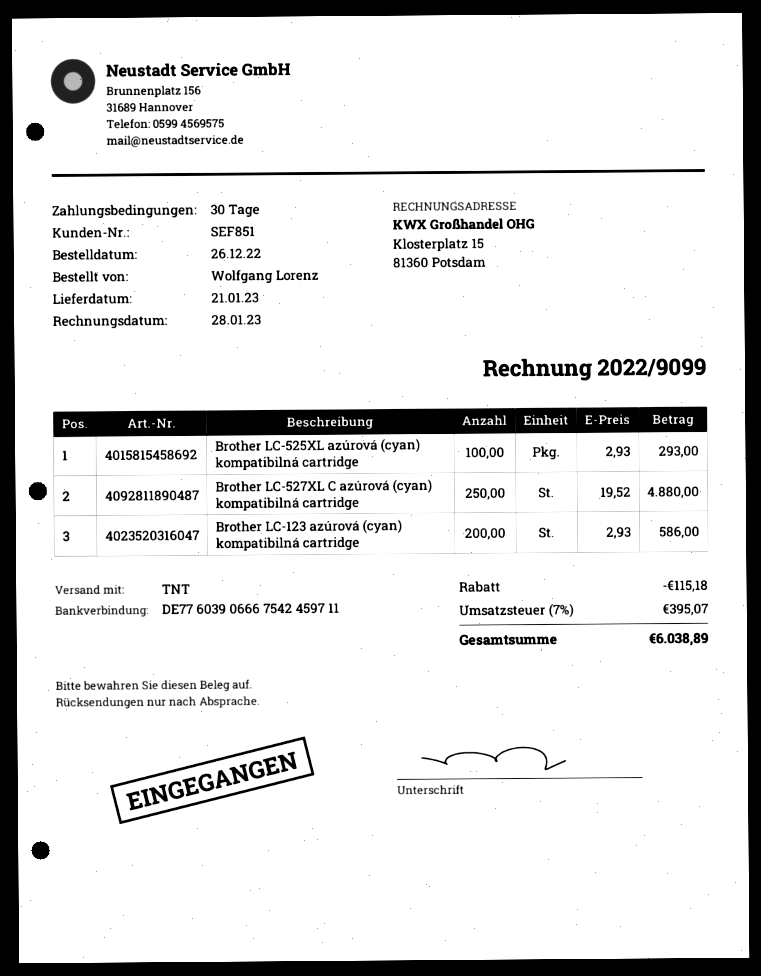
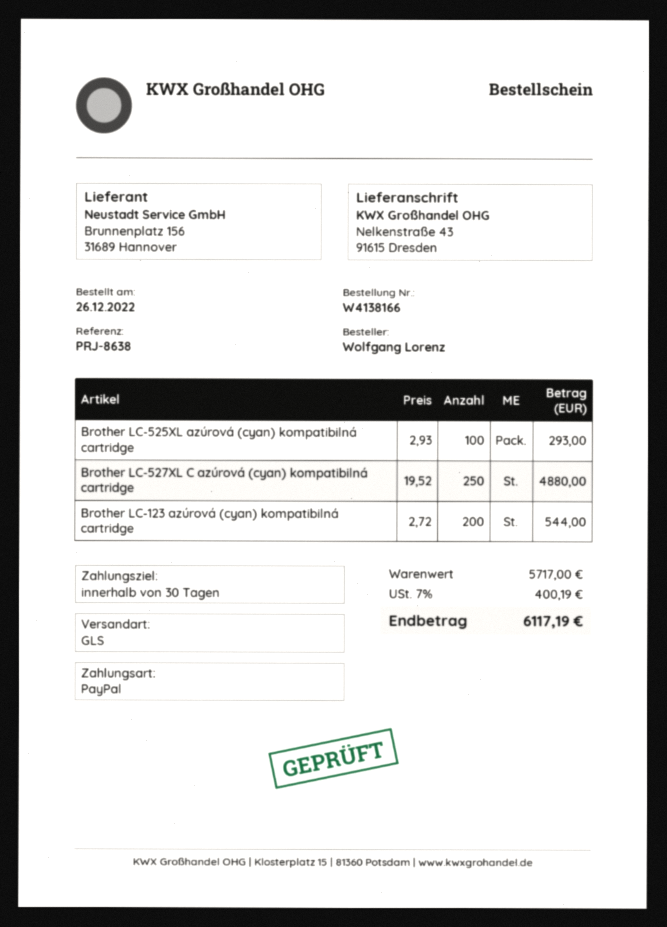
shipping method: TNT -> GLS
Brother LC-123 azúrová (cyan) kompatibilná cartridge: 200 x 2.93 = 586.00 -> 200 x 2.72 = 544.00
discount: 115.18 -> none
tax: 7% = 395.07 -> 7% = 400.19
total: 6038.89 -> 6117.19

